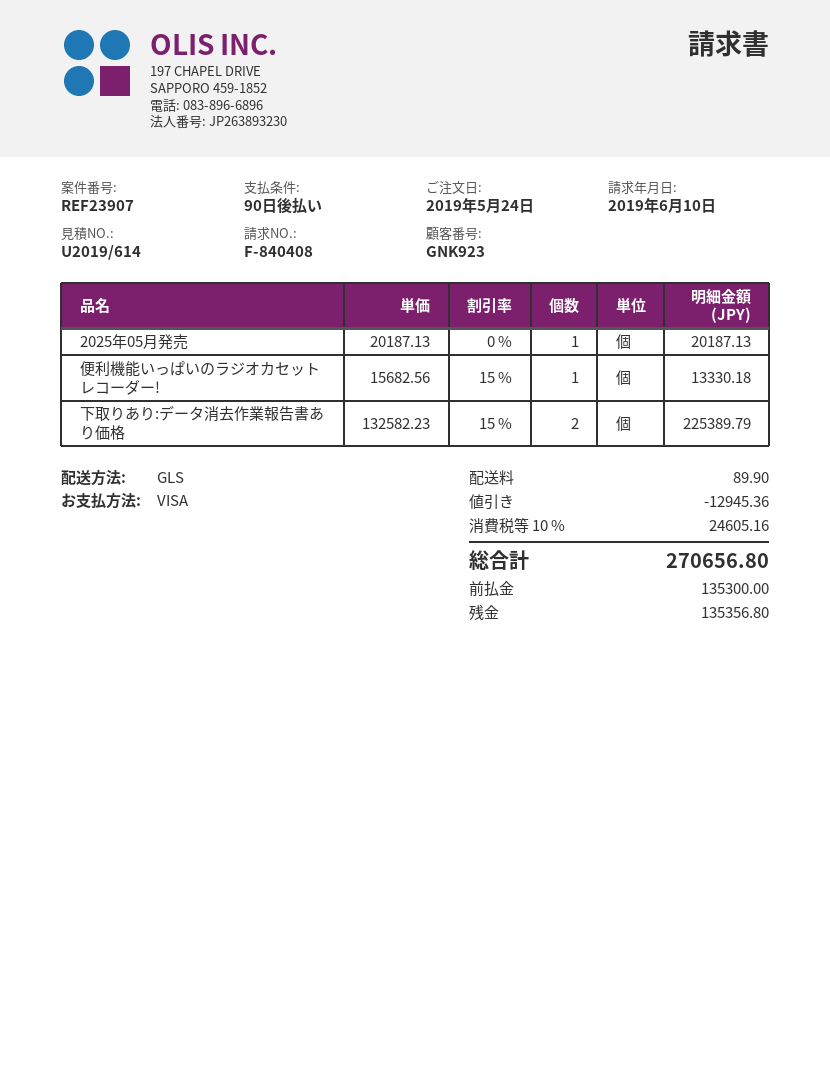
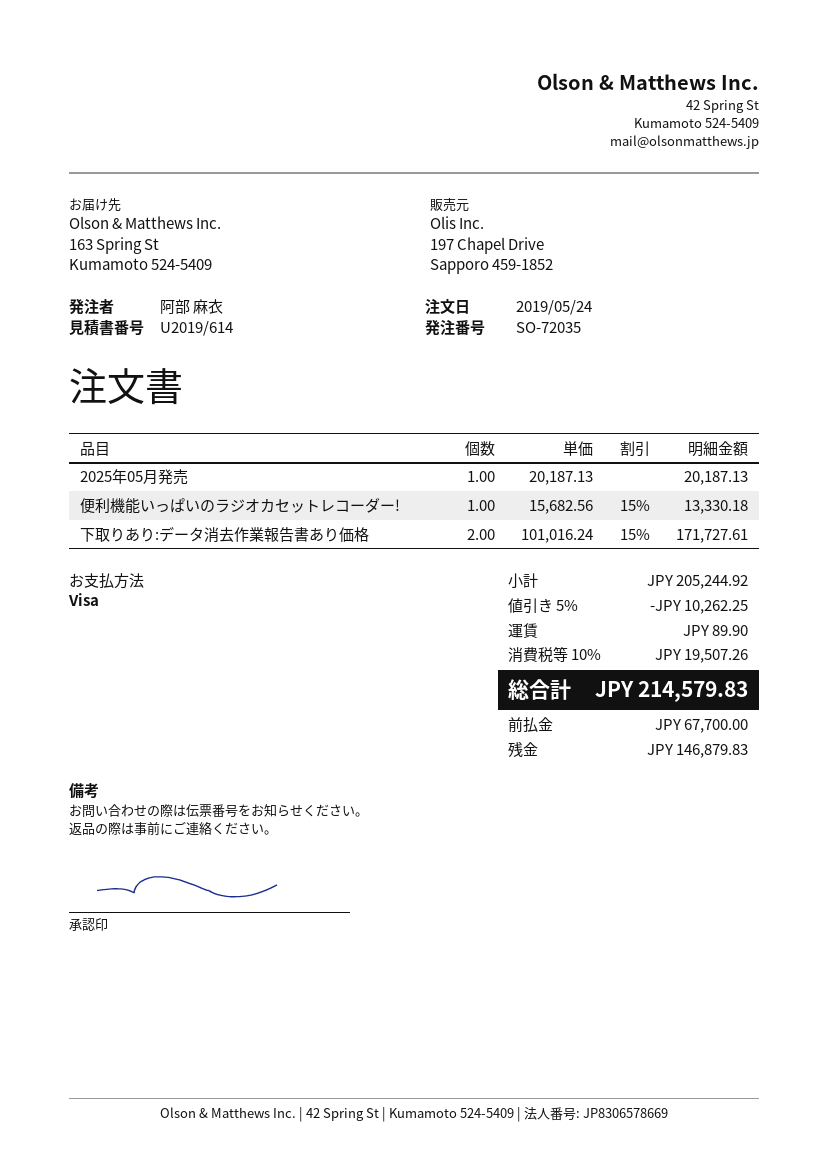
下取りあり:データ消去作業報告書あり価格: 2 x 132582.23 - 15% = 225389.79 -> 2 x 101016.24 - 15% = 171727.61
discount: 12945.36 -> 10262.25
tax: 10% = 24605.16 -> 10% = 19507.26
total: 270656.80 -> 214579.83
deposit: 135300.00 -> 67700.00
balance: 135356.80 -> 146879.83

